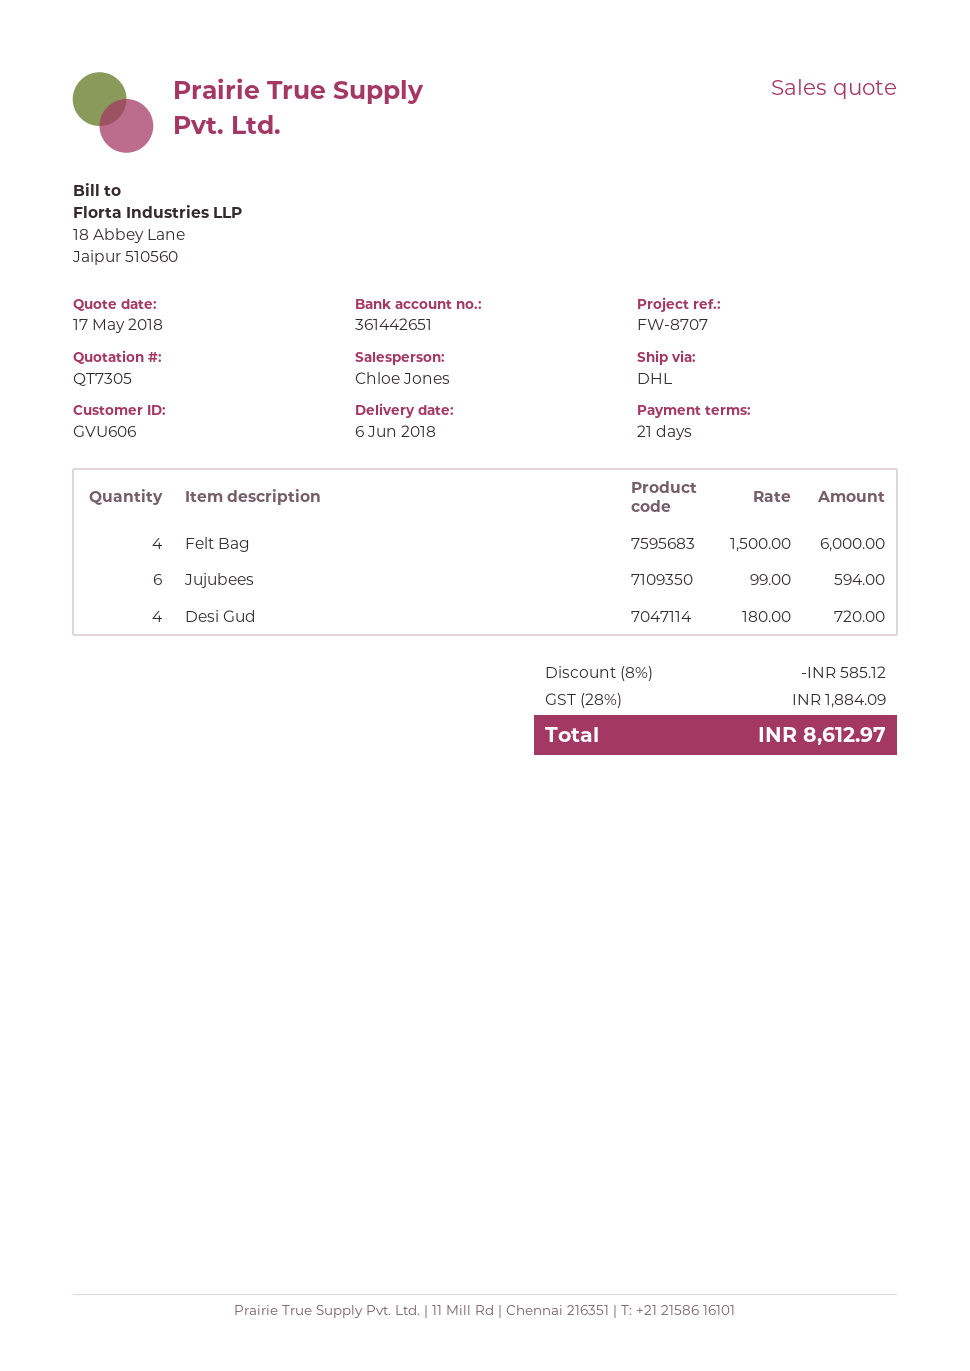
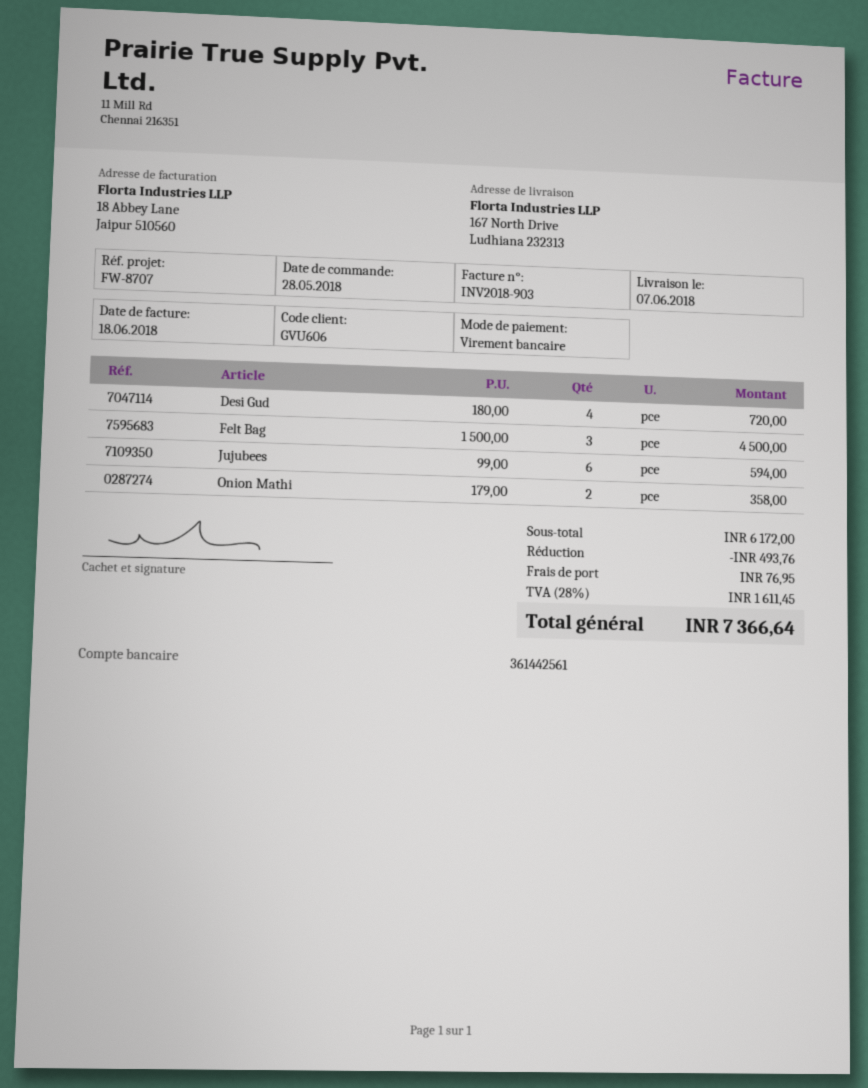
delivery date: 2018-06-06 -> 2018-06-07
bank account: 361442651 -> 361442561
Felt Bag: 4 x 1500.00 = 6000.00 -> 3 x 1500.00 = 4500.00
Onion Mathi: none -> 2 x 179.00 = 358.00
discount: 585.12 -> 493.76
shipping: none -> 76.95
tax: 28% = 1884.09 -> 28% = 1611.45
total: 8612.97 -> 7366.64

